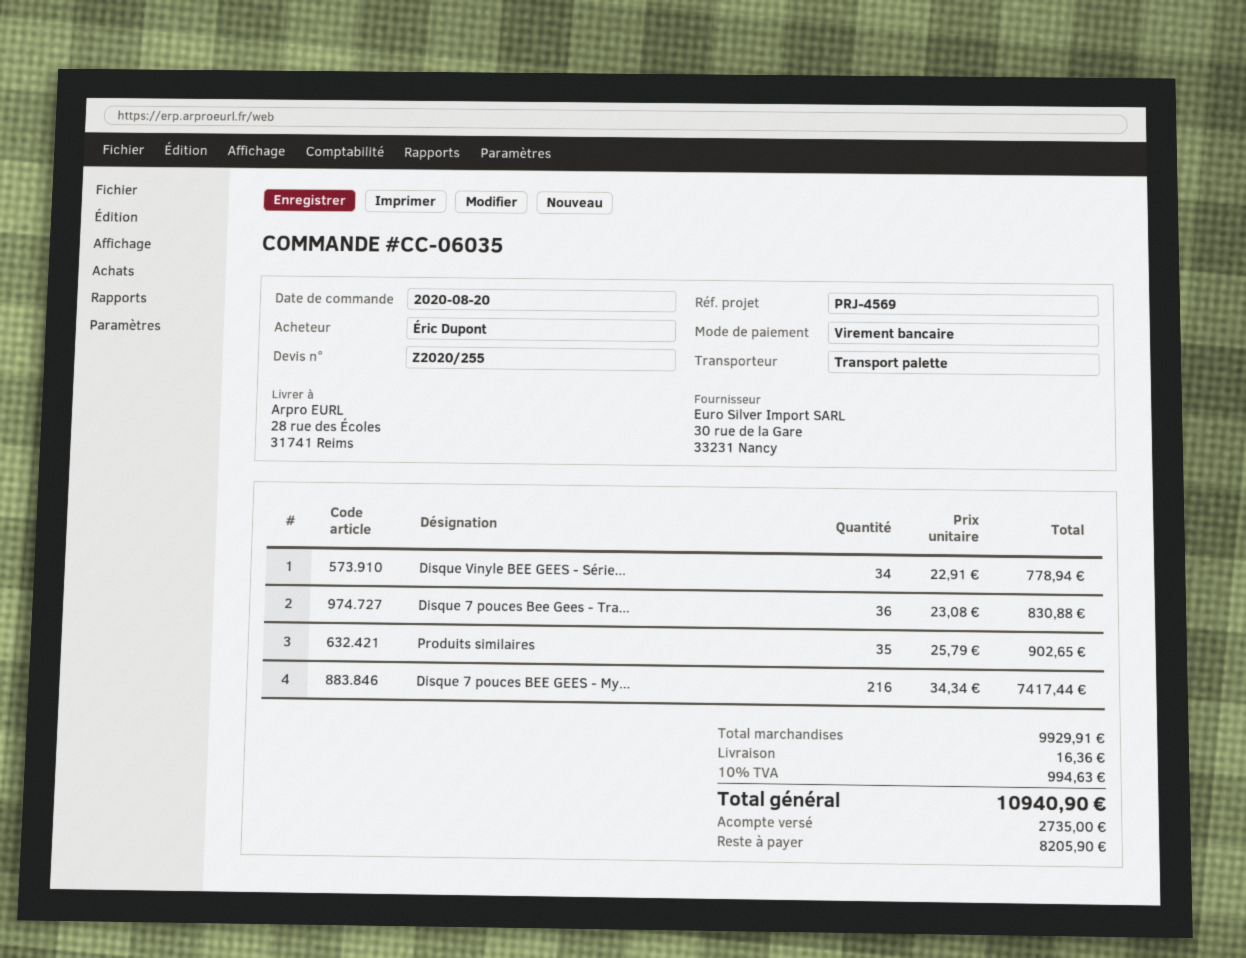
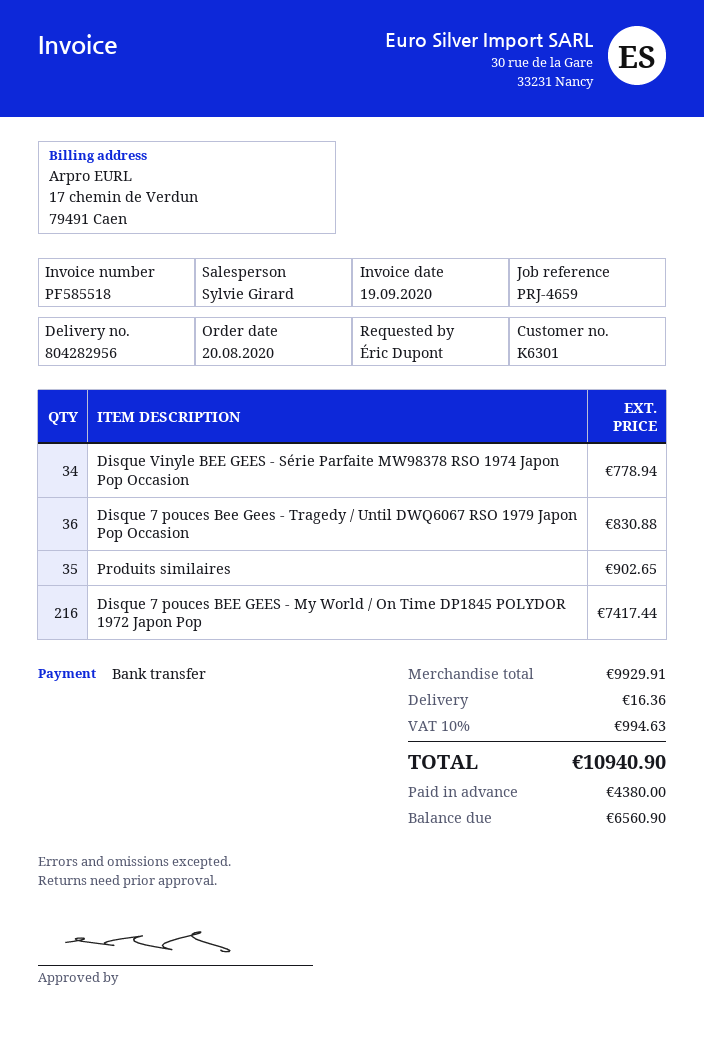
reference: PRJ-4569 -> PRJ-4659
deposit: 2735.00 -> 4380.00
balance: 8205.90 -> 6560.90

